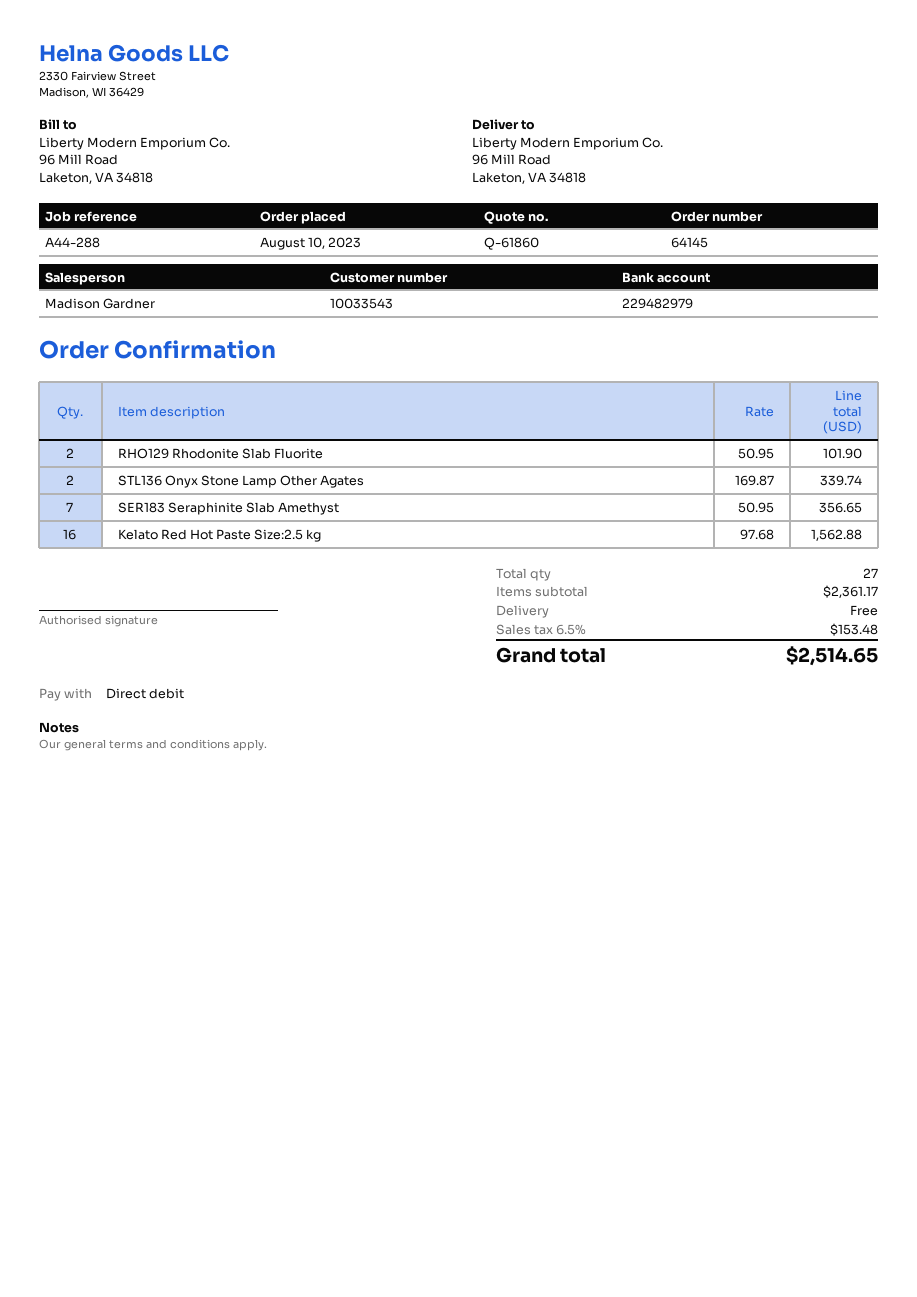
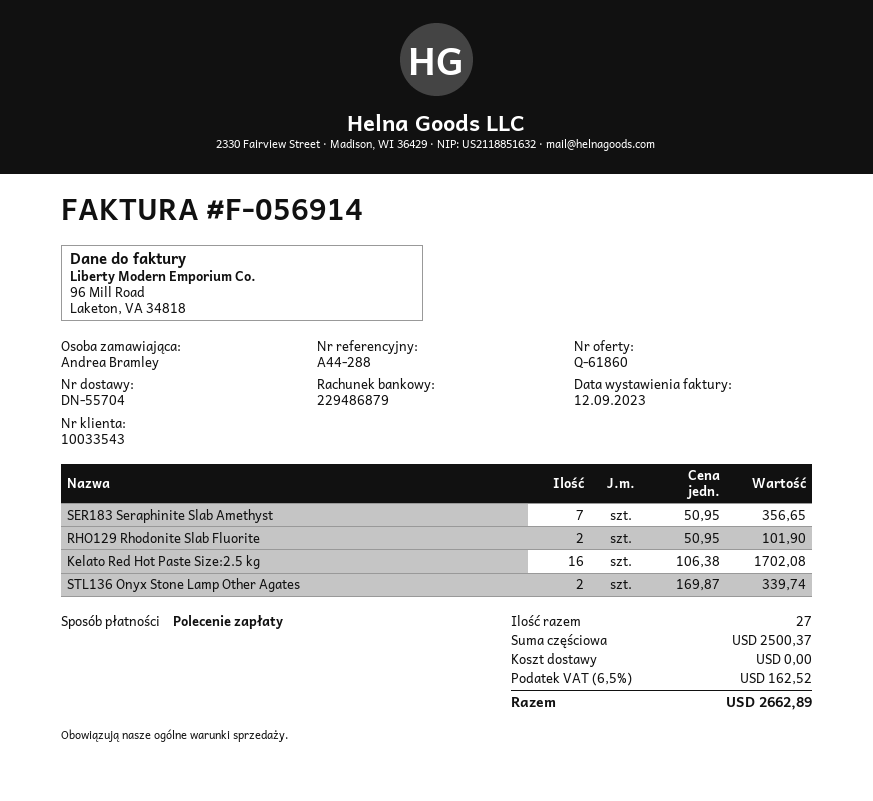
bank account: 229482979 -> 229486879
Kelato Red Hot Paste Size:2.5 kg: 16 x 97.68 = 1562.88 -> 16 x 106.38 = 1702.08
subtotal: 2361.17 -> 2500.37
tax: 6.5% = 153.48 -> 6.5% = 162.52
total: 2514.65 -> 2662.89

